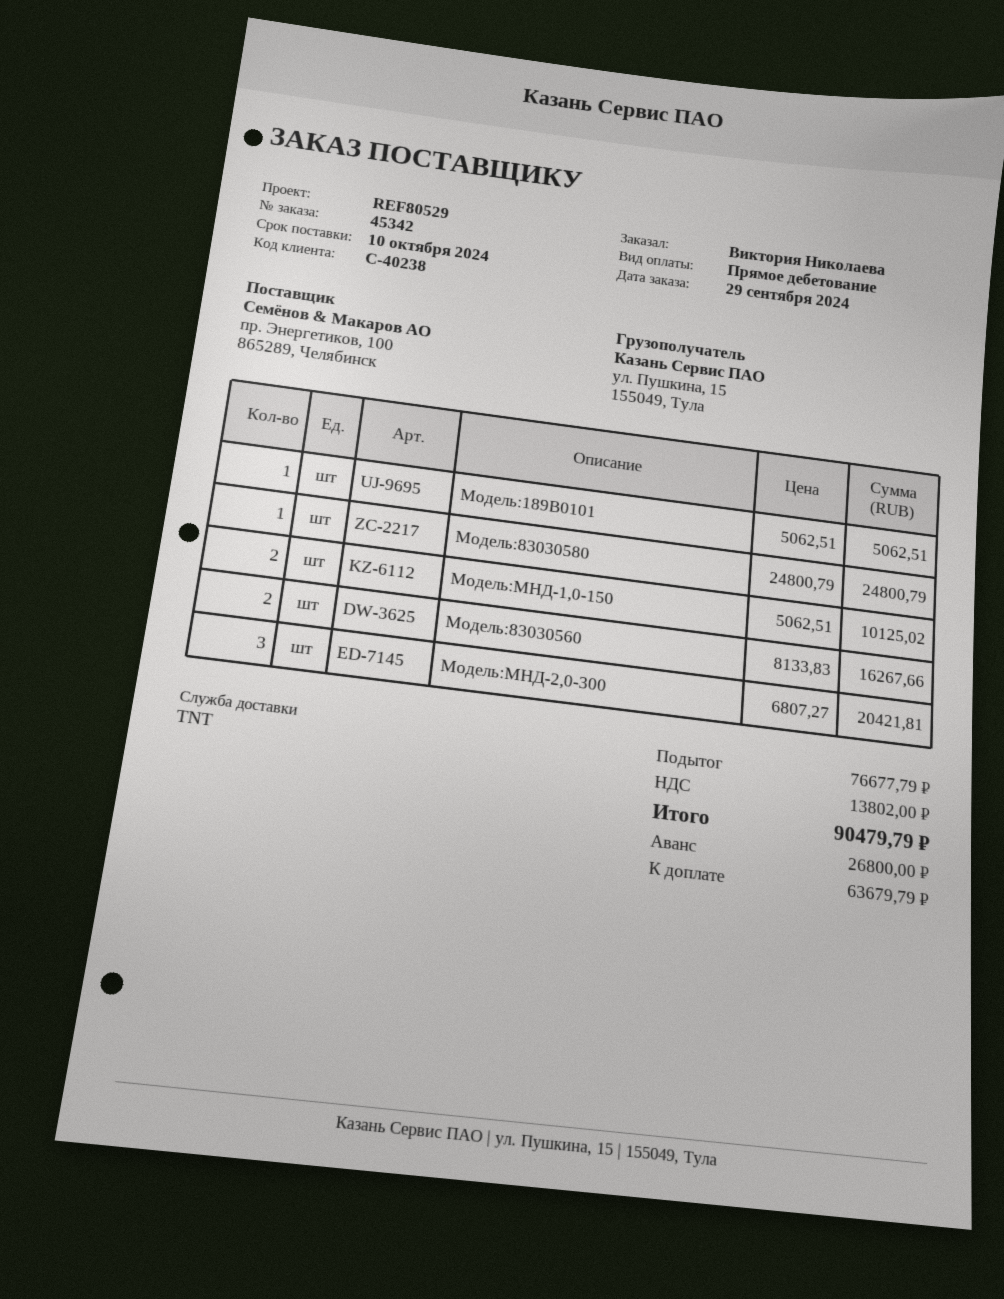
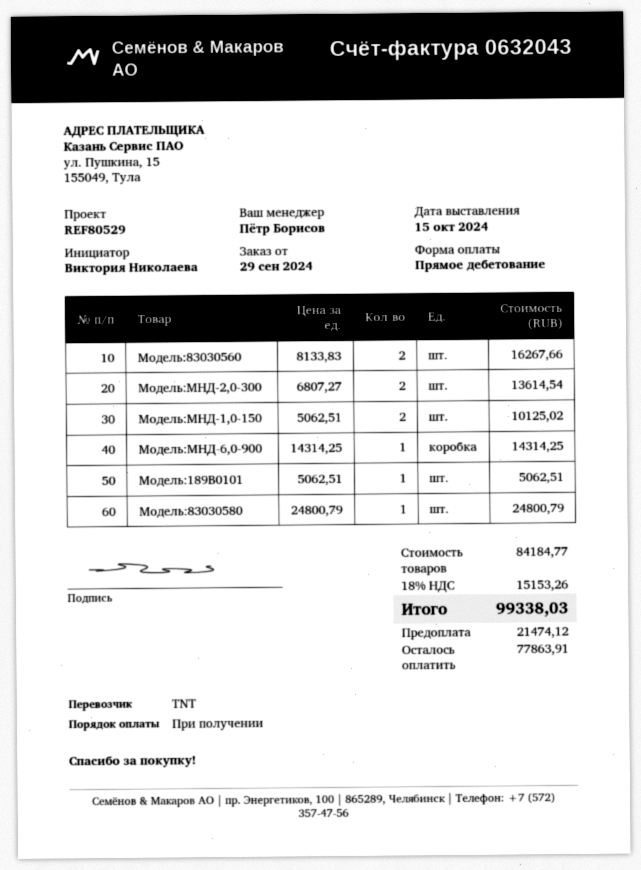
Модель:МНД-2,0-300: 3 x 6807.27 = 20421.81 -> 2 x 6807.27 = 13614.54
Модель:МНД-6,0-900: none -> 1 x 14314.25 = 14314.25
subtotal: 76677.79 -> 84184.77
tax: 13802.00 -> 15153.26
total: 90479.79 -> 99338.03
deposit: 26800.00 -> 21474.12
balance: 63679.79 -> 77863.91

